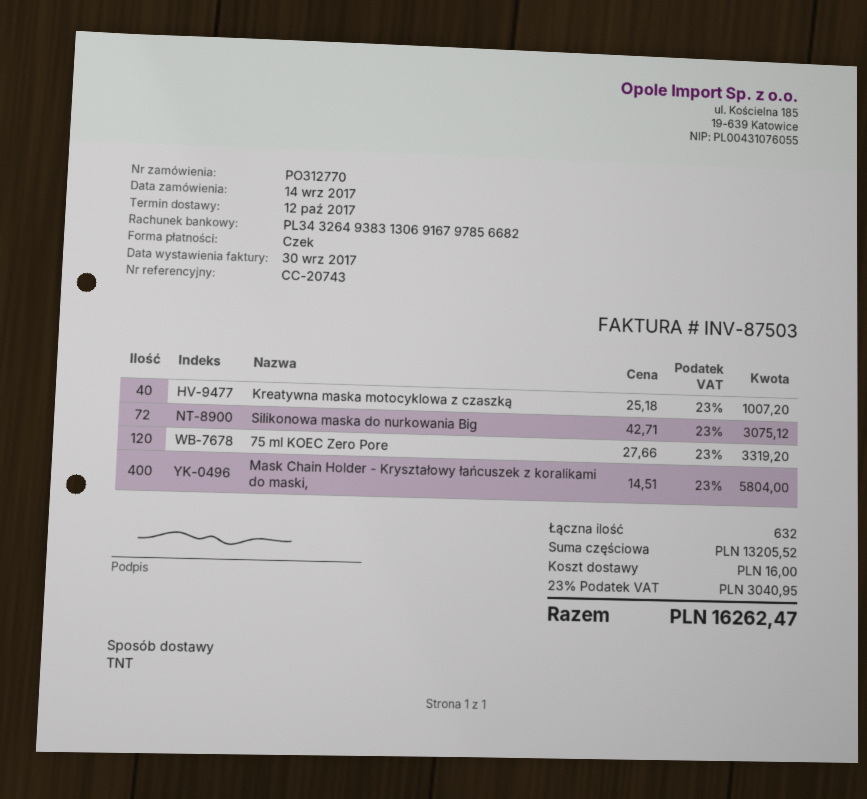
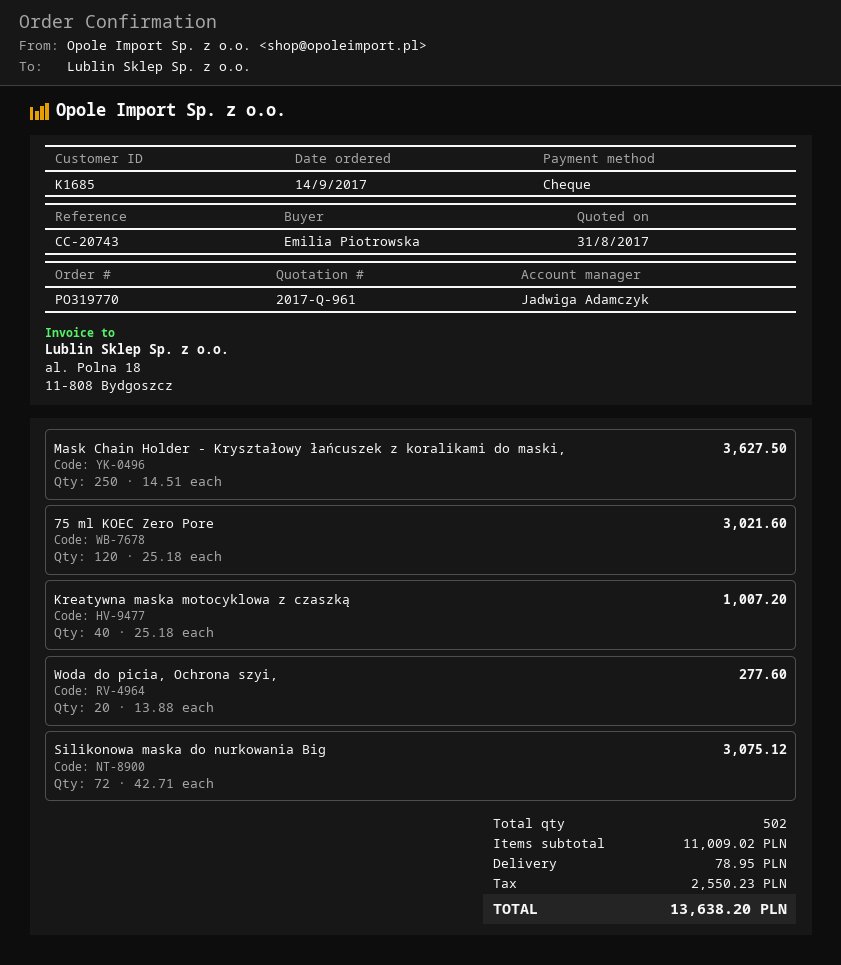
order number: PO312770 -> PO319770
75 ml KOEC Zero Pore: 120 x 27.66 = 3319.20 -> 120 x 25.18 = 3021.60
Mask Chain Holder - Kryształowy łańcuszek z koralikami do maski,: 400 x 14.51 = 5804.00 -> 250 x 14.51 = 3627.50
Woda do picia, Ochrona szyi,: none -> 20 x 13.88 = 277.60
total quantity: 632 -> 502
subtotal: 13205.52 -> 11009.02
shipping: 16.00 -> 78.95
tax: 3040.95 -> 2550.23
total: 16262.47 -> 13638.20

